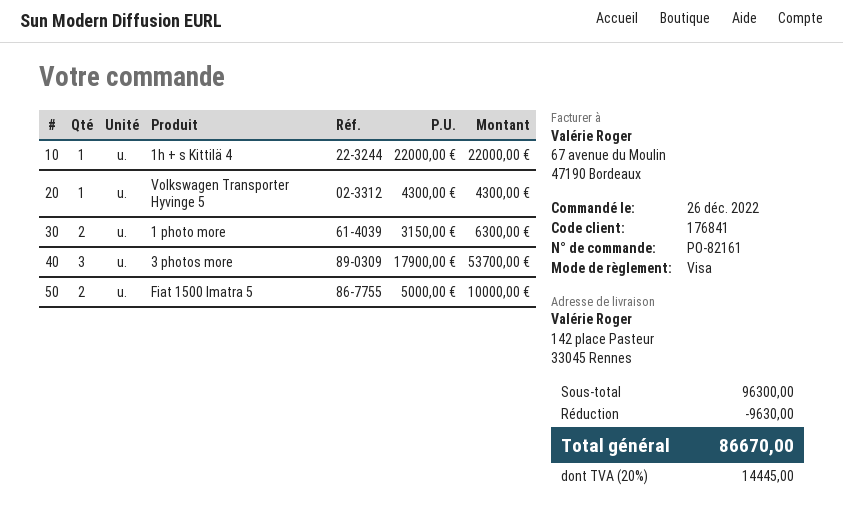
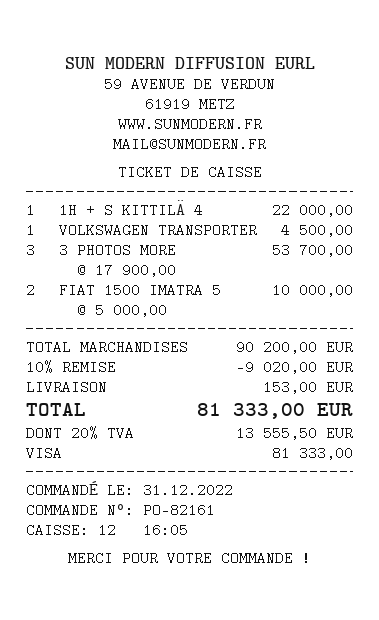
order date: 2022-12-26 -> 2022-12-31
Volkswagen Transporter Hyvinge 5: 1 x 4300.00 = 4300.00 -> 1 x 4500.00 = 4500.00
1 photo more: 2 x 3150.00 = 6300.00 -> none
subtotal: 96300.00 -> 90200.00
discount: 9630.00 -> 9020.00
shipping: none -> 153.00
tax: 20% = 14445.00 -> 20% = 13555.50
total: 86670.00 -> 81333.00

